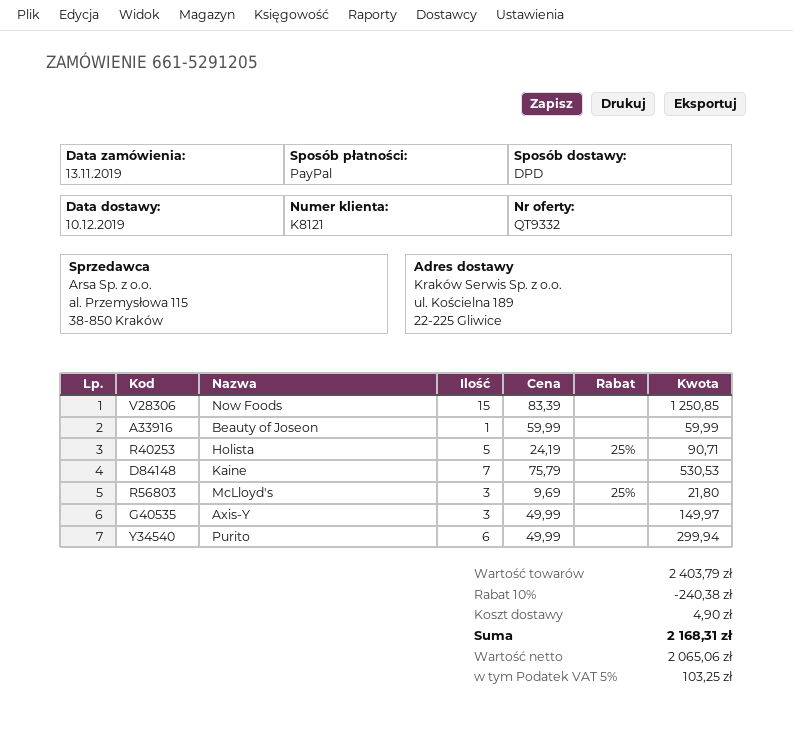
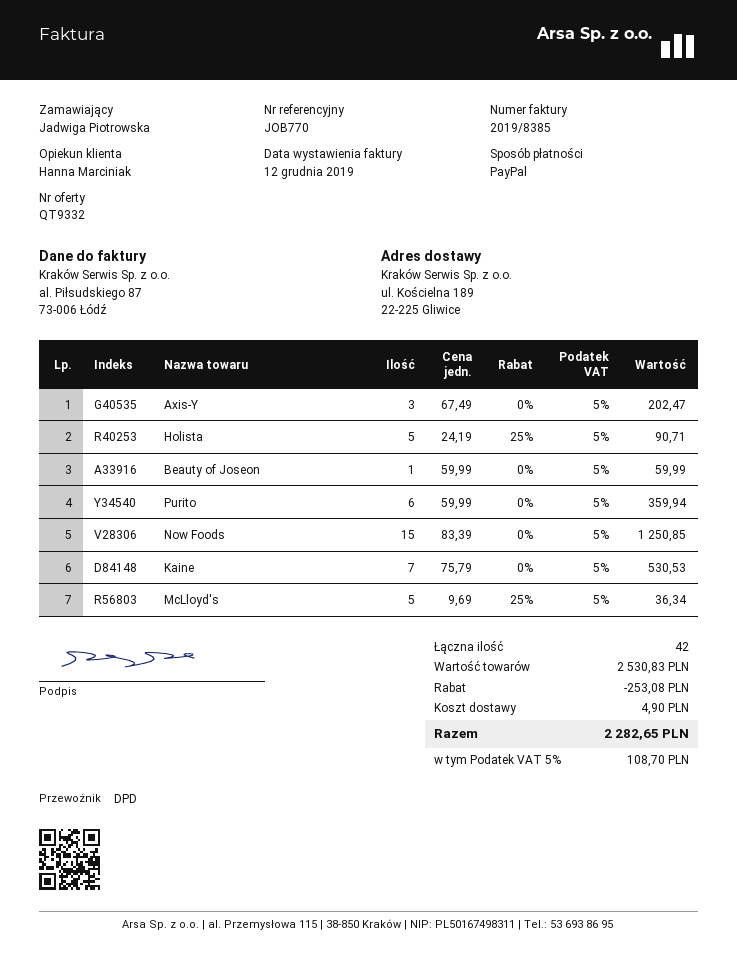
McLloyd's: 3 x 9.69 - 25% = 21.80 -> 5 x 9.69 - 25% = 36.34
Axis-Y: 3 x 49.99 = 149.97 -> 3 x 67.49 = 202.47
Purito: 6 x 49.99 = 299.94 -> 6 x 59.99 = 359.94
subtotal: 2403.79 -> 2530.83
discount: 240.38 -> 253.08
tax: 5% = 103.25 -> 5% = 108.70
total: 2168.31 -> 2282.65

